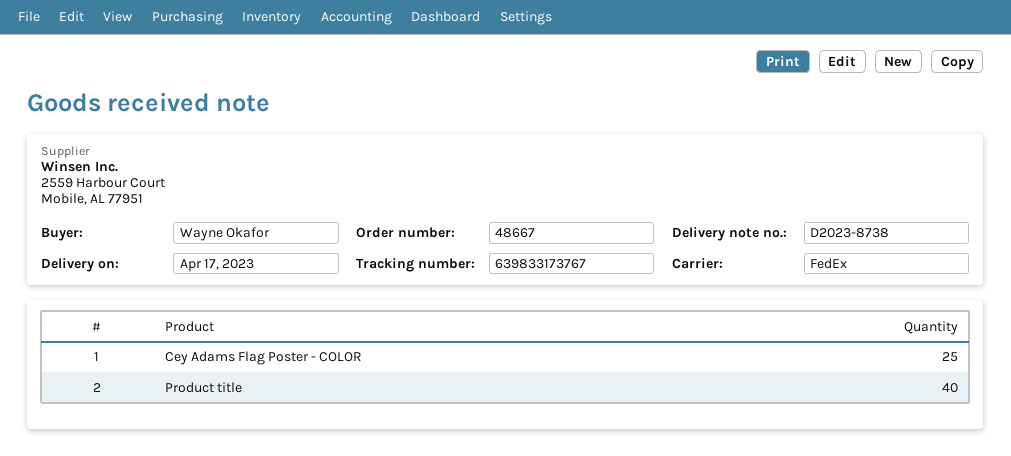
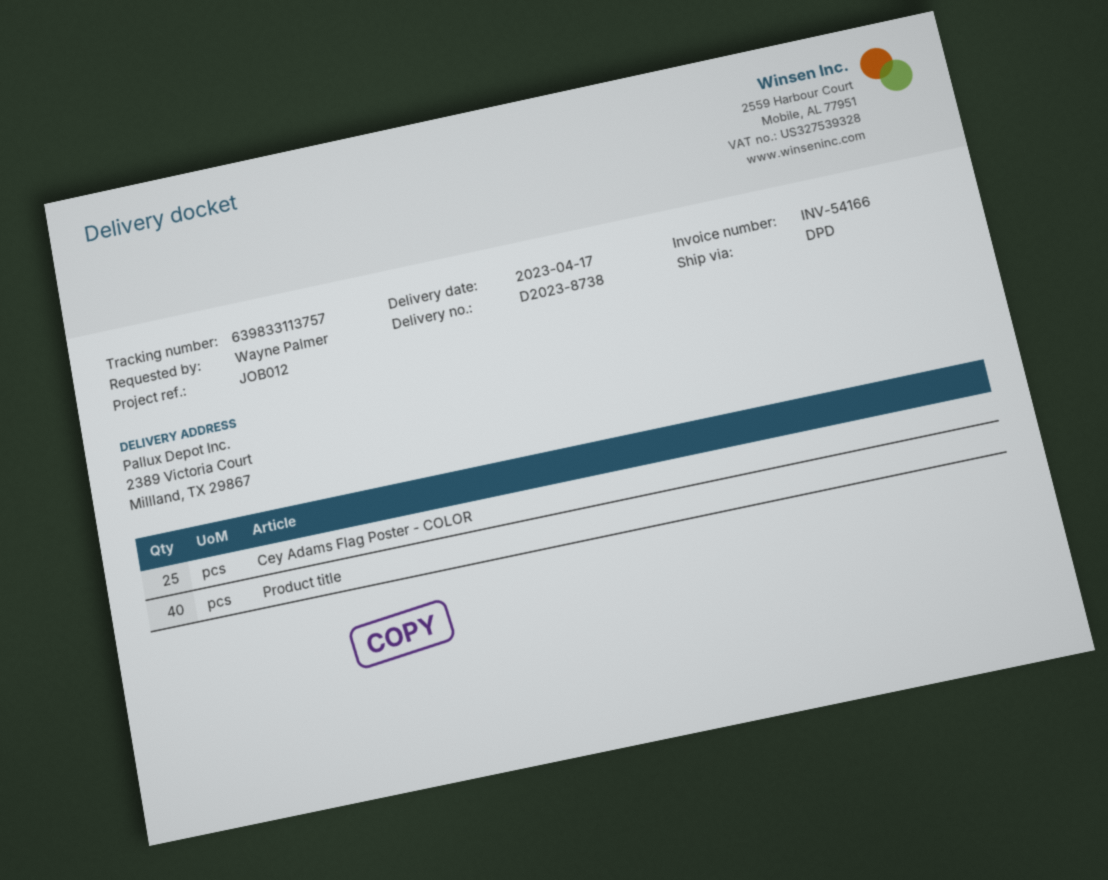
ordered by: Wayne Okafor -> Wayne Palmer
shipping method: FedEx -> DPD
tracking number: 639833173767 -> 639833113757

